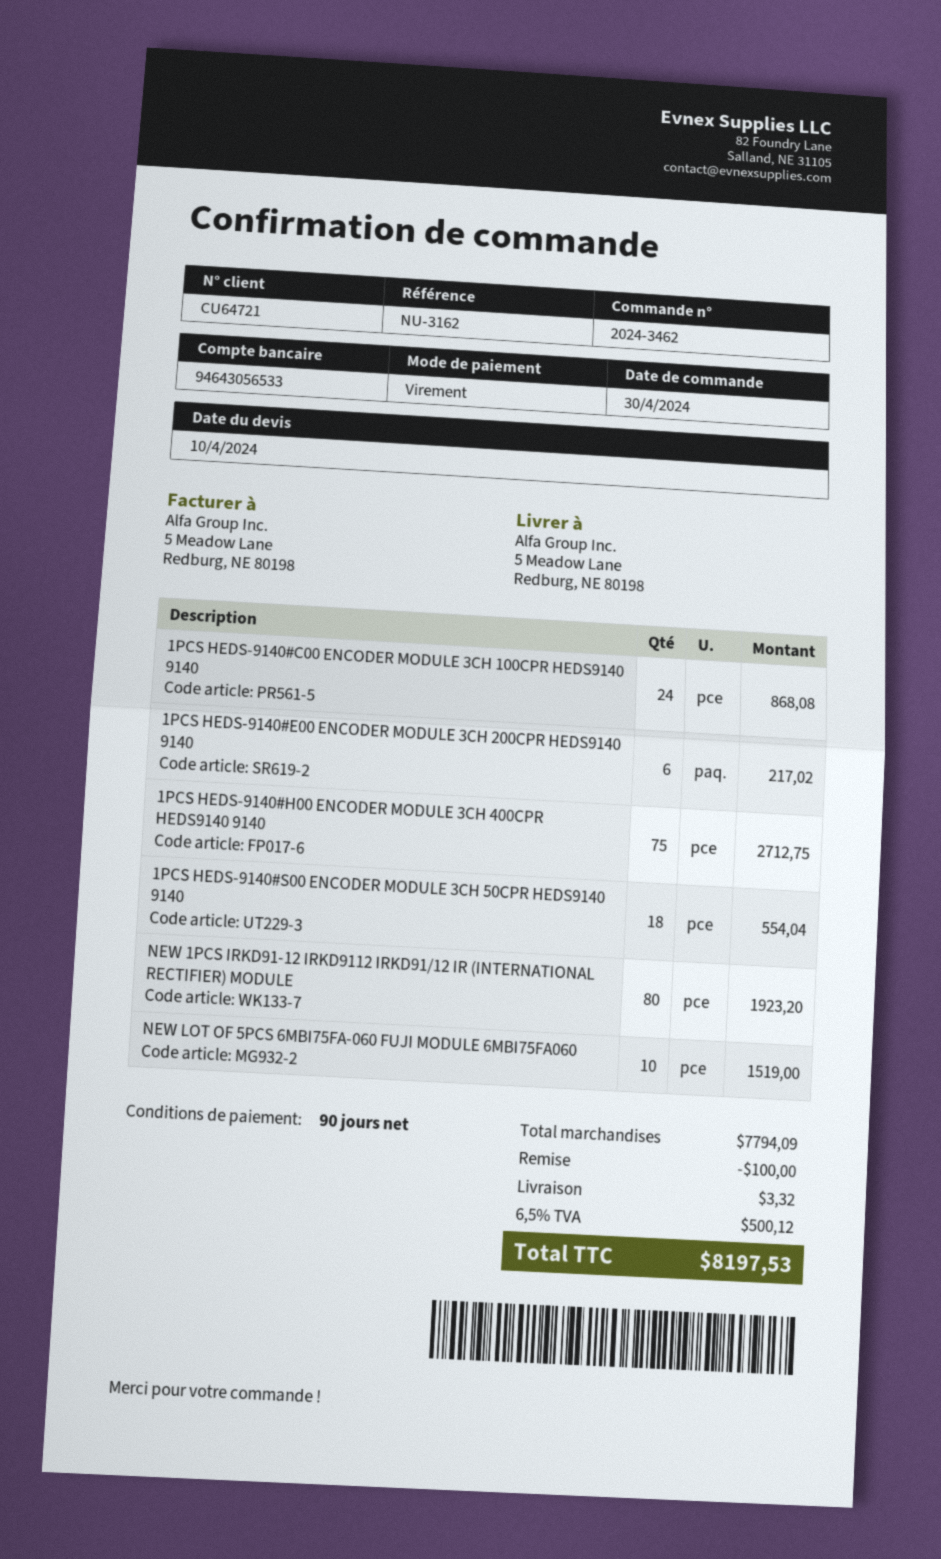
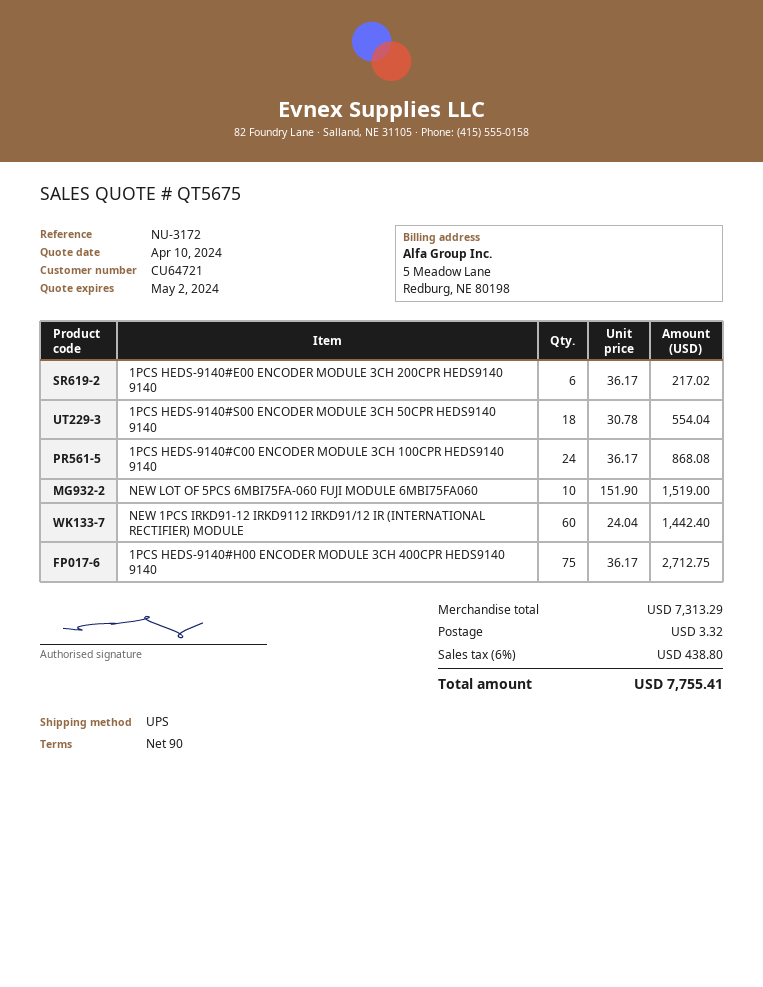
reference: NU-3162 -> NU-3172
NEW 1PCS IRKD91-12 IRKD9112 IRKD91/12 IR (INTERNATIONAL RECTIFIER) MODULE: 80 for 1923.20 -> 60 for 1442.40
subtotal: 7794.09 -> 7313.29
discount: 100.00 -> none
tax: 6.5% = 500.12 -> 6% = 438.80
total: 8197.53 -> 7755.41

